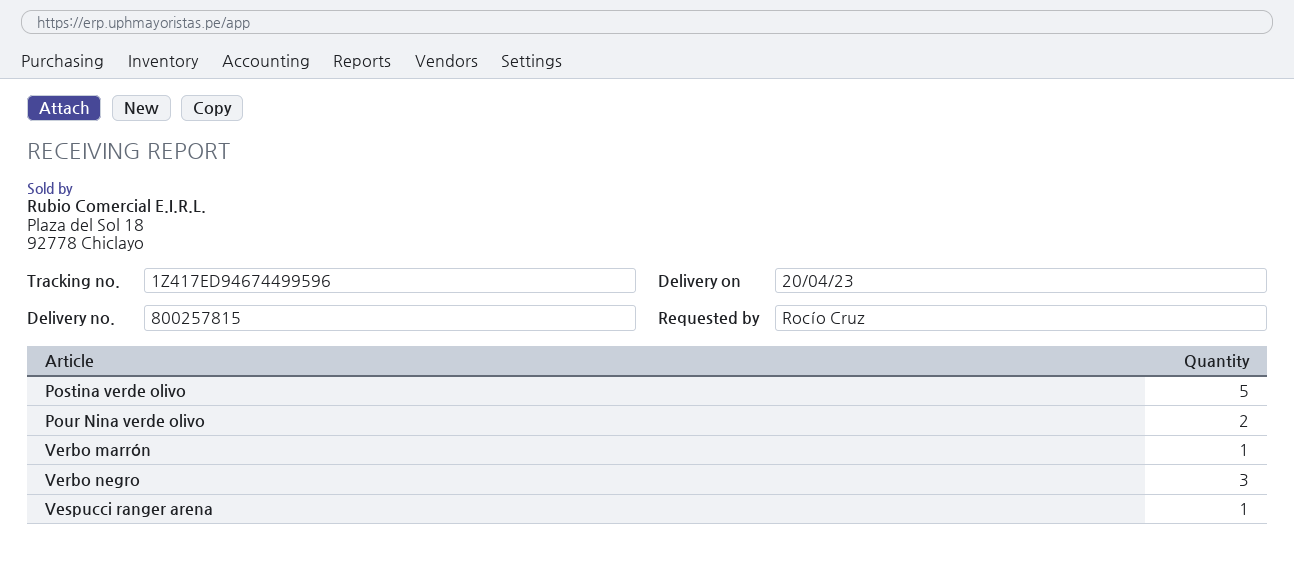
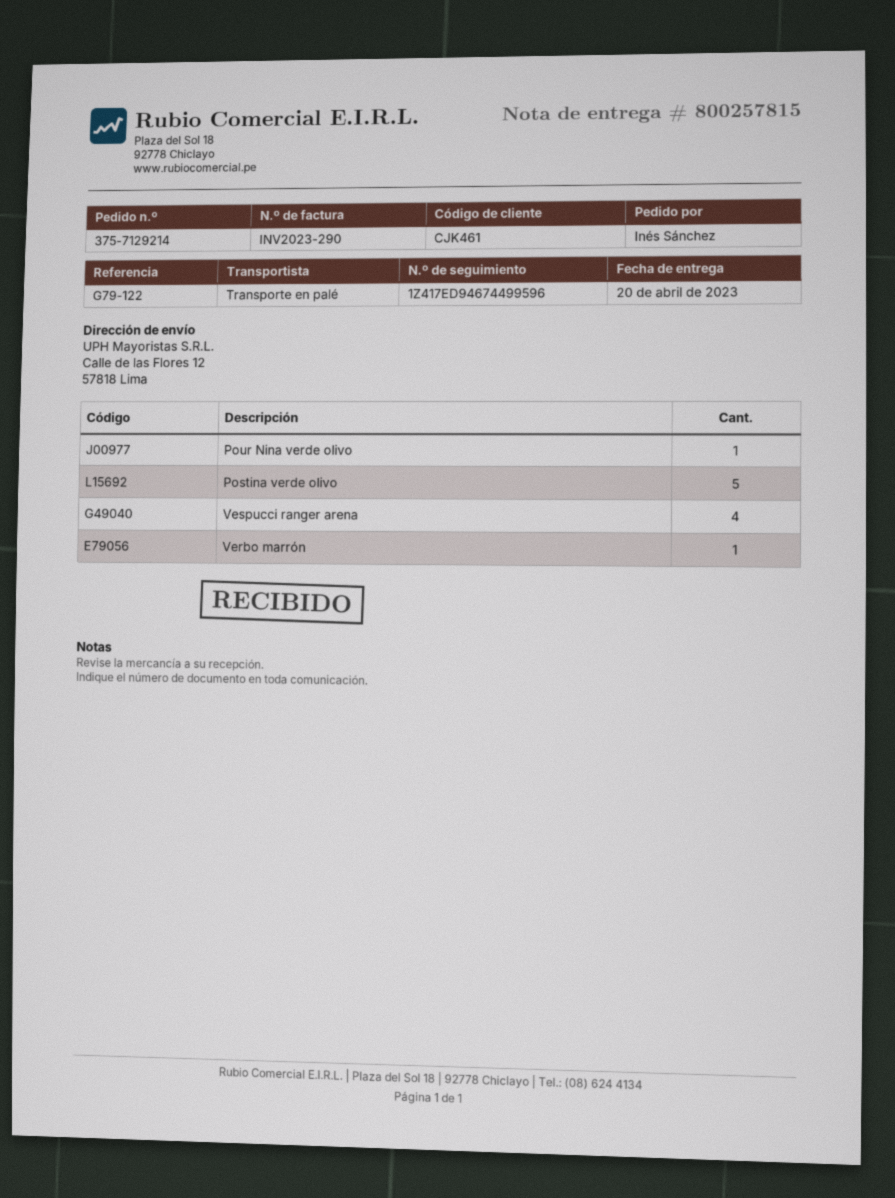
ordered by: Rocío Cruz -> Inés Sánchez
Pour Nina verde olivo: 2 -> 1
Verbo negro: 3 -> none
Vespucci ranger arena: 1 -> 4

